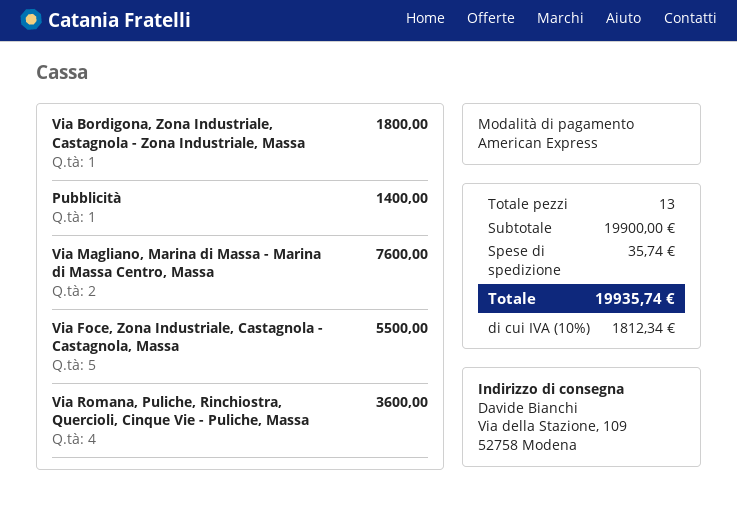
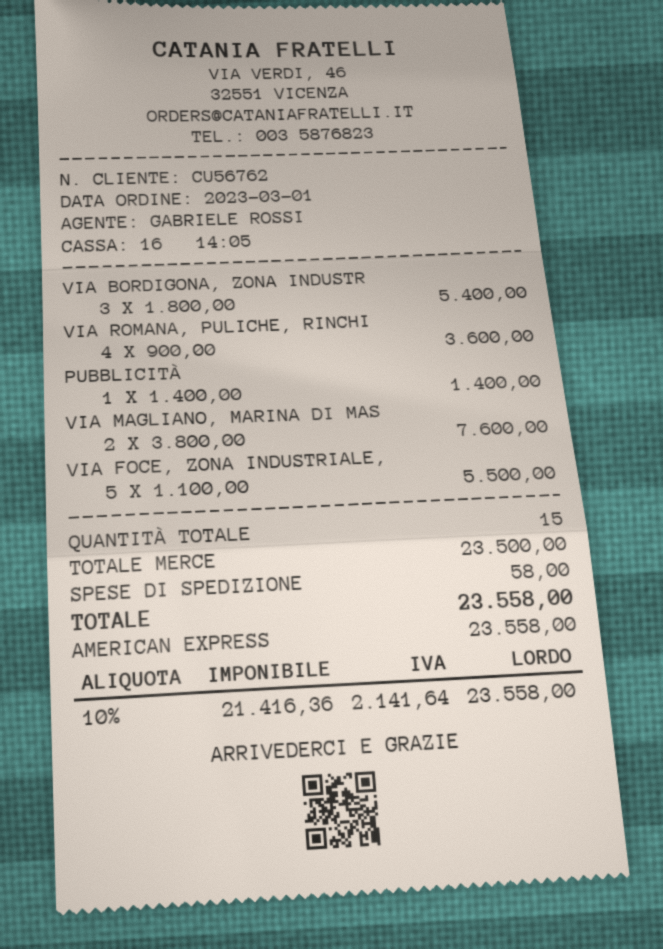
Via Bordigona, Zona Industriale, Castagnola - Zona Industriale, Massa: 1 for 1800.00 -> 3 for 5400.00
total quantity: 13 -> 15
subtotal: 19900.00 -> 23500.00
shipping: 35.74 -> 58.00
tax: 10% = 1812.34 -> 10% = 2141.64
total: 19935.74 -> 23558.00

